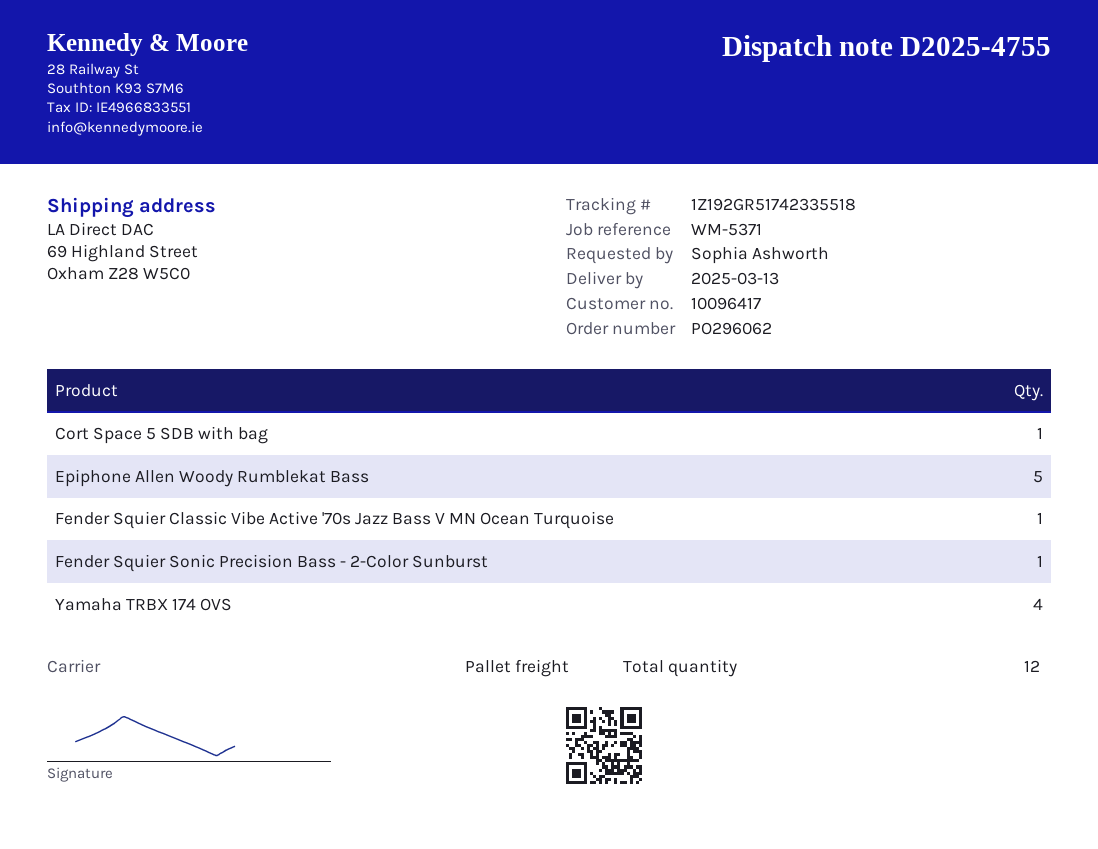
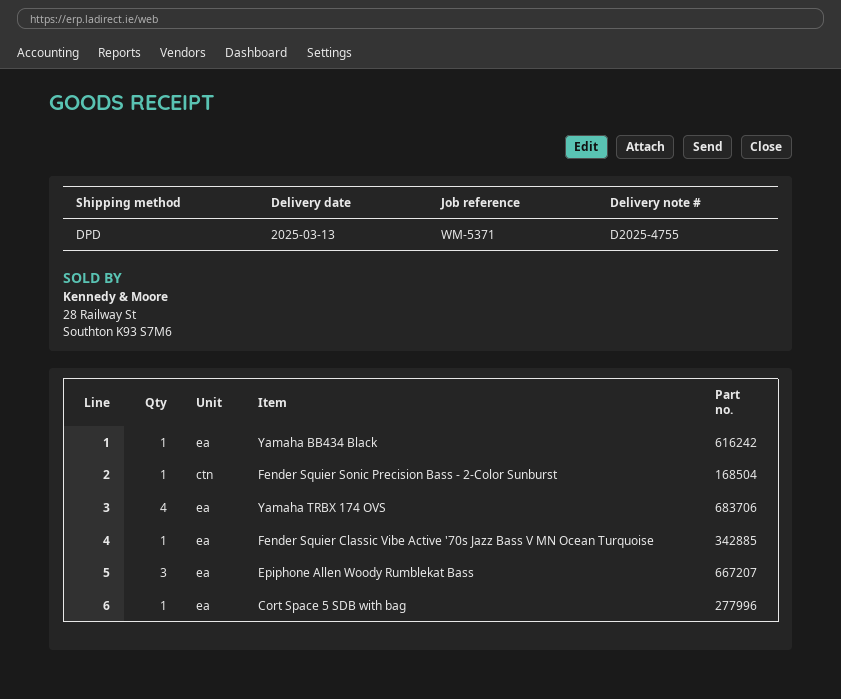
shipping method: pallet freight -> DPD
Epiphone Allen Woody Rumblekat Bass: 5 -> 3
Yamaha BB434 Black: none -> 1

